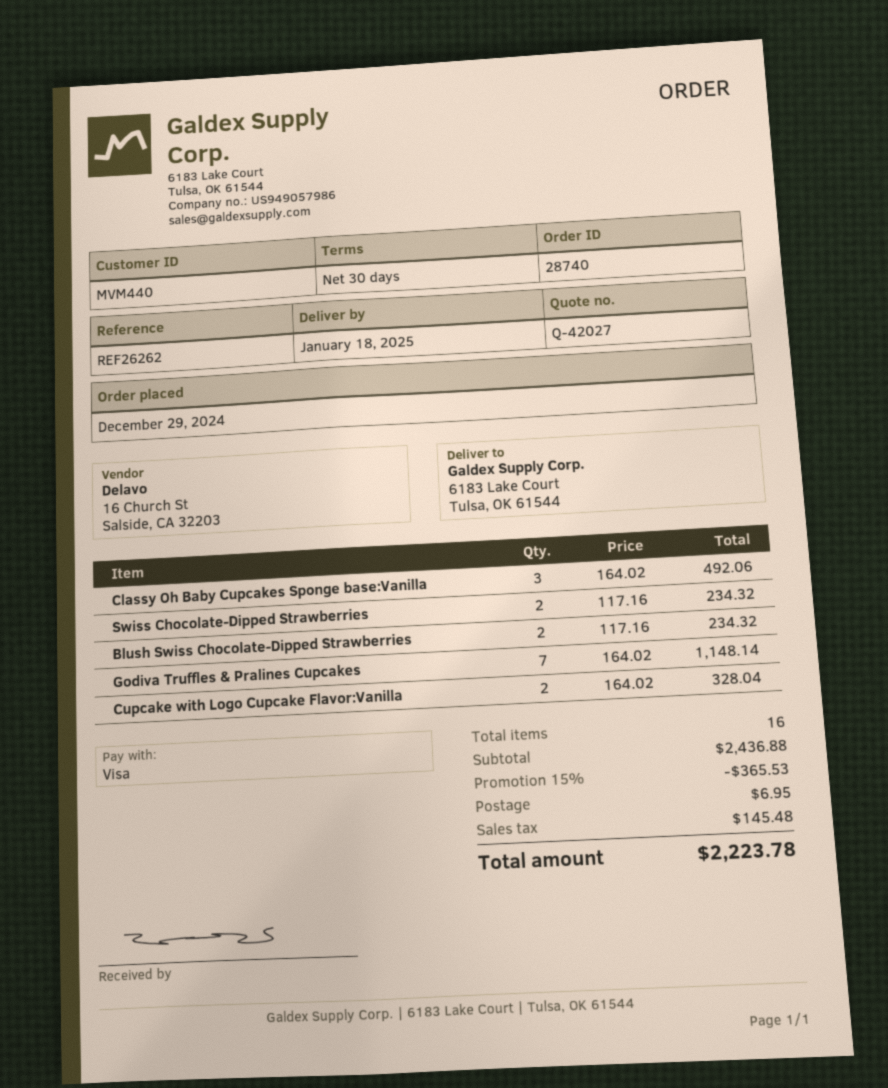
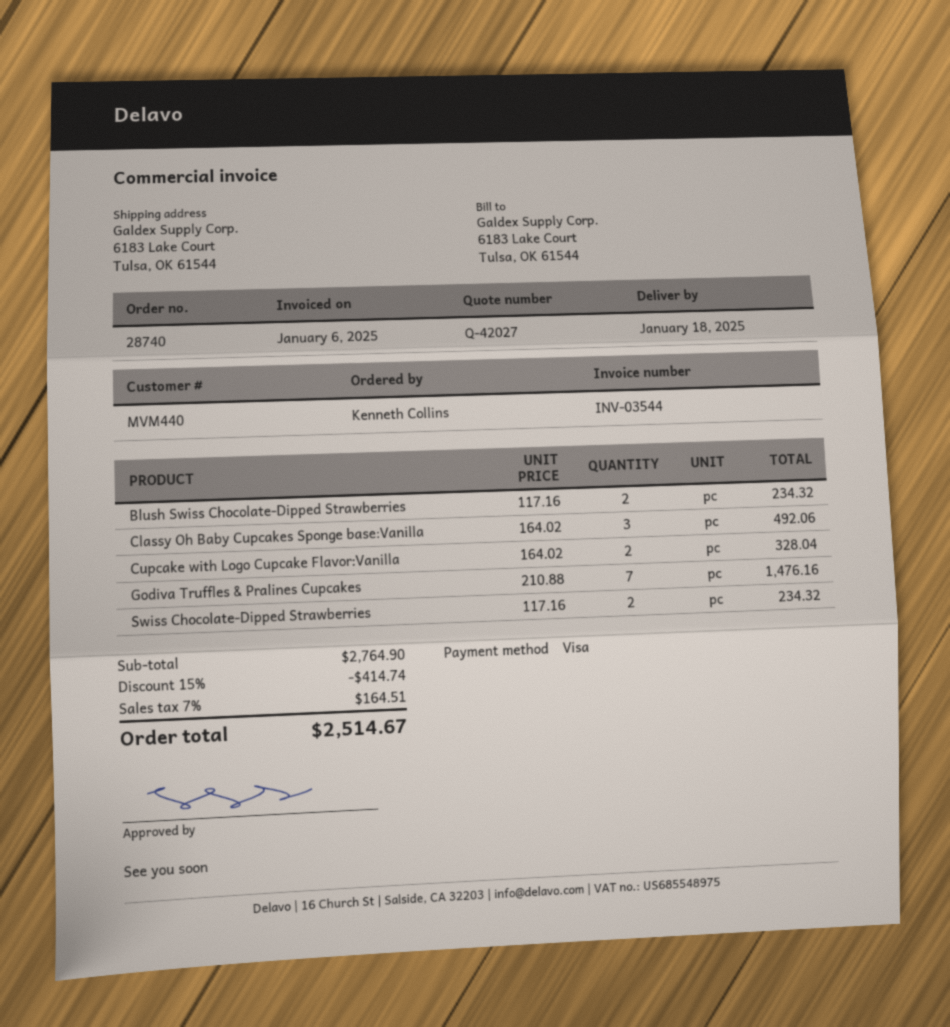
Godiva Truffles & Pralines Cupcakes: 7 x 164.02 = 1148.14 -> 7 x 210.88 = 1476.16
subtotal: 2436.88 -> 2764.90
discount: 15% = 365.53 -> 15% = 414.74
shipping: 6.95 -> none
tax: 145.48 -> 164.51
total: 2223.78 -> 2514.67

